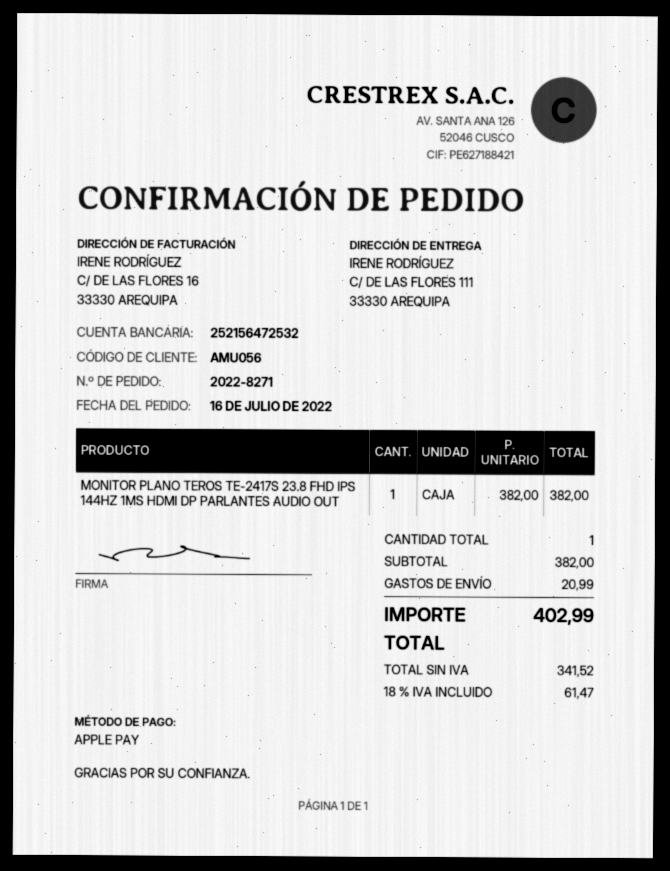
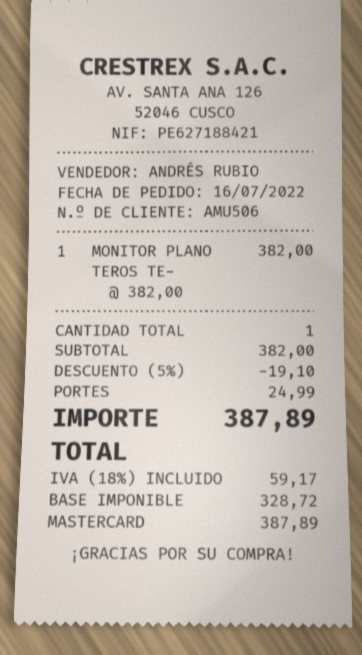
customer number: AMU056 -> AMU506
payment method: Apple Pay -> Mastercard
discount: none -> 5% = 19.10
shipping: 20.99 -> 24.99
net: 341.52 -> 328.72
tax: 18% = 61.47 -> 18% = 59.17
total: 402.99 -> 387.89

